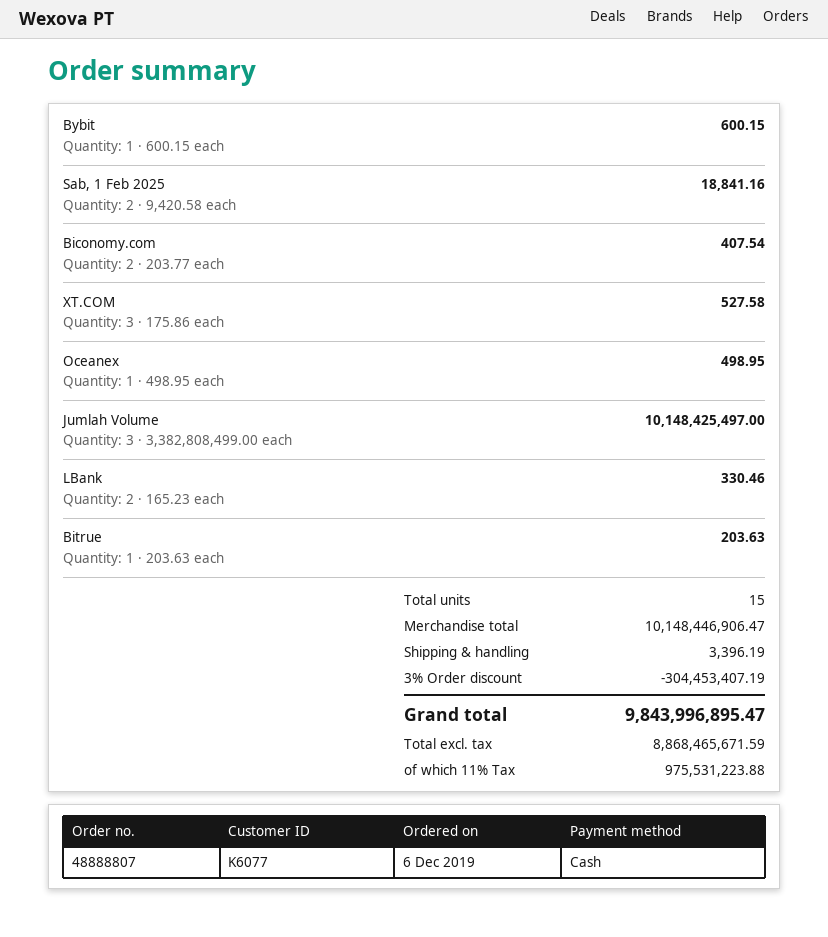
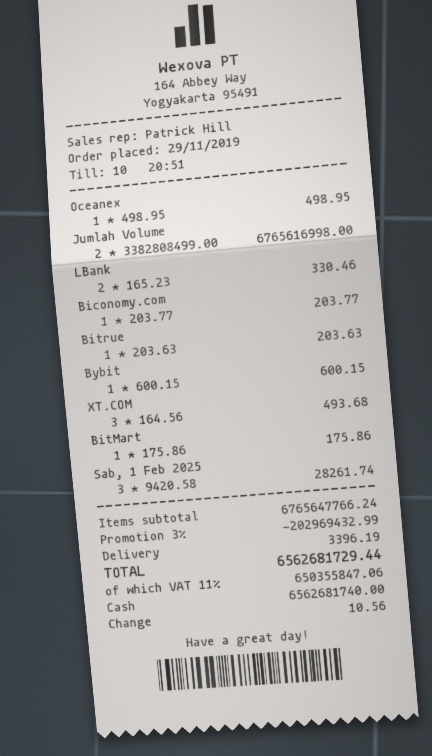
order date: 2019-12-06 -> 2019-11-29
Sab, 1 Feb 2025: 2 x 9420.58 = 18841.16 -> 3 x 9420.58 = 28261.74
Biconomy.com: 2 x 203.77 = 407.54 -> 1 x 203.77 = 203.77
XT.COM: 3 x 175.86 = 527.58 -> 3 x 164.56 = 493.68
Jumlah Volume: 3 x 3382808499.00 = 10148425497.00 -> 2 x 3382808499.00 = 6765616998.00
BitMart: none -> 1 x 175.86 = 175.86
subtotal: 10148446906.47 -> 6765647766.24
discount: 3% = 304453407.19 -> 3% = 202969432.99
tax: 11% = 975531223.88 -> 11% = 650355847.06
total: 9843996895.47 -> 6562681729.44

